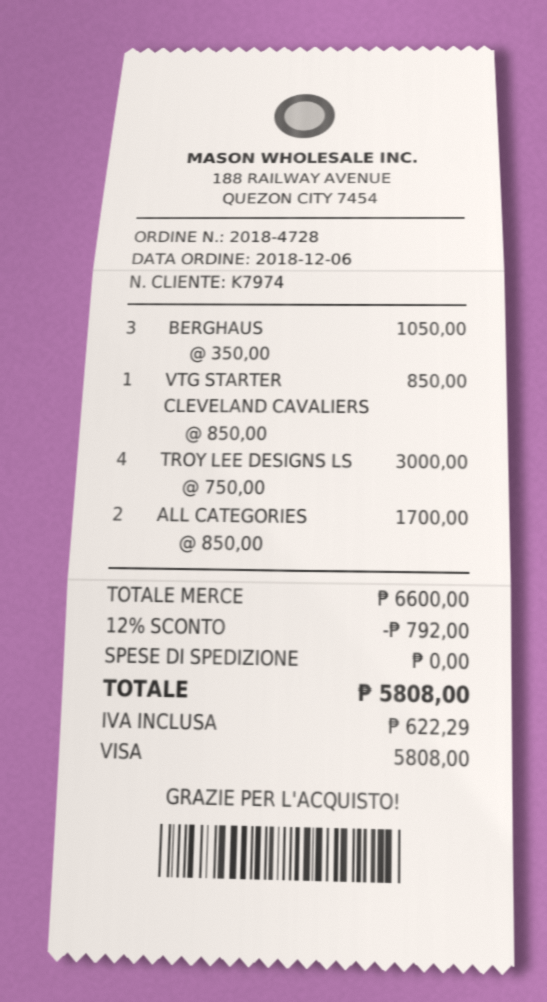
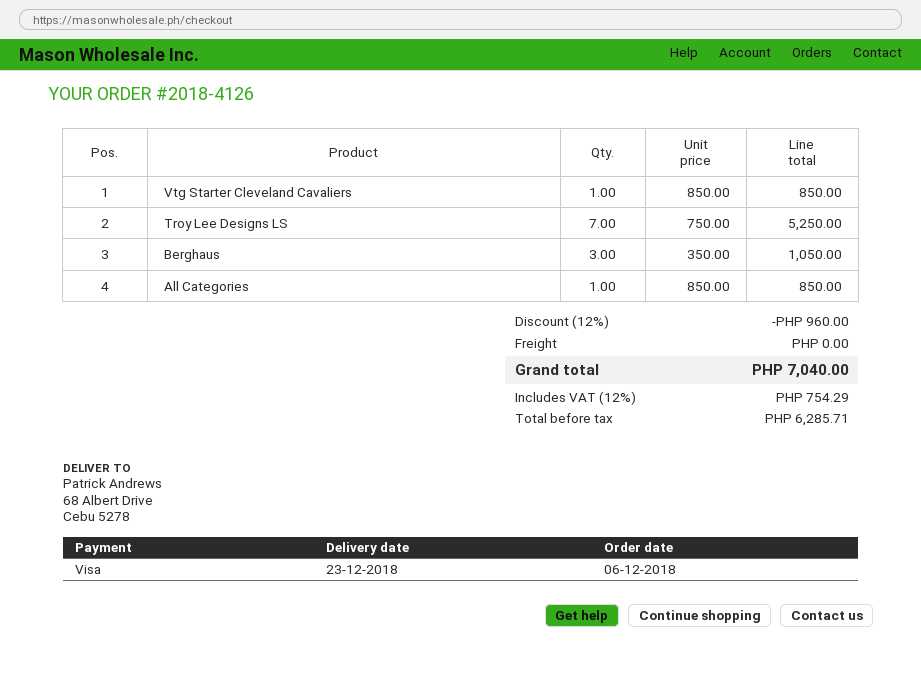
order number: 2018-4728 -> 2018-4126
TROY LEE DESIGNS LS: 4 x 750.00 = 3000.00 -> 7 x 750.00 = 5250.00
ALL CATEGORIES: 2 x 850.00 = 1700.00 -> 1 x 850.00 = 850.00
discount: 12% = 792.00 -> 12% = 960.00
tax: 622.29 -> 754.29
total: 5808.00 -> 7040.00

